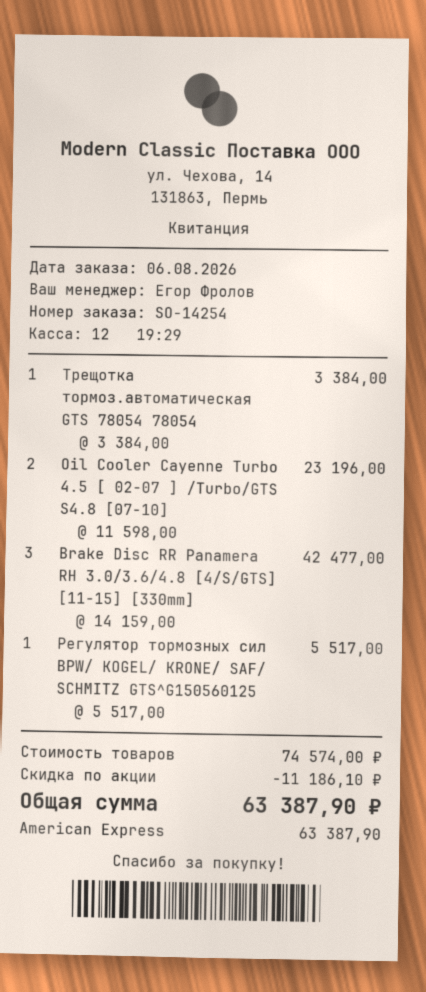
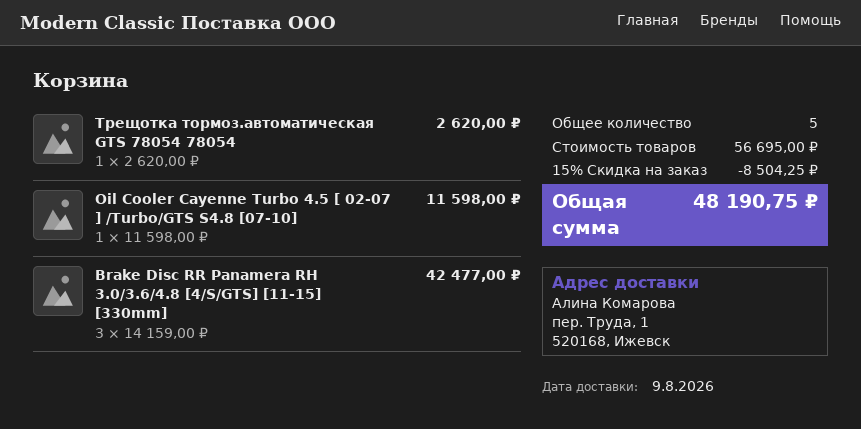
Трещотка тормоз.автоматическая GTS 78054 78054: 1 x 3384.00 = 3384.00 -> 1 x 2620.00 = 2620.00
Oil Cooler Cayenne Turbo 4.5 [ 02-07 ] /Turbo/GTS S4.8 [07-10]: 2 x 11598.00 = 23196.00 -> 1 x 11598.00 = 11598.00
Регулятор тормозных сил BPW/ KOGEL/ KRONE/ SAF/ SCHMITZ GTS^G150560125: 1 x 5517.00 = 5517.00 -> none
subtotal: 74574.00 -> 56695.00
discount: 11186.10 -> 8504.25
total: 63387.90 -> 48190.75

